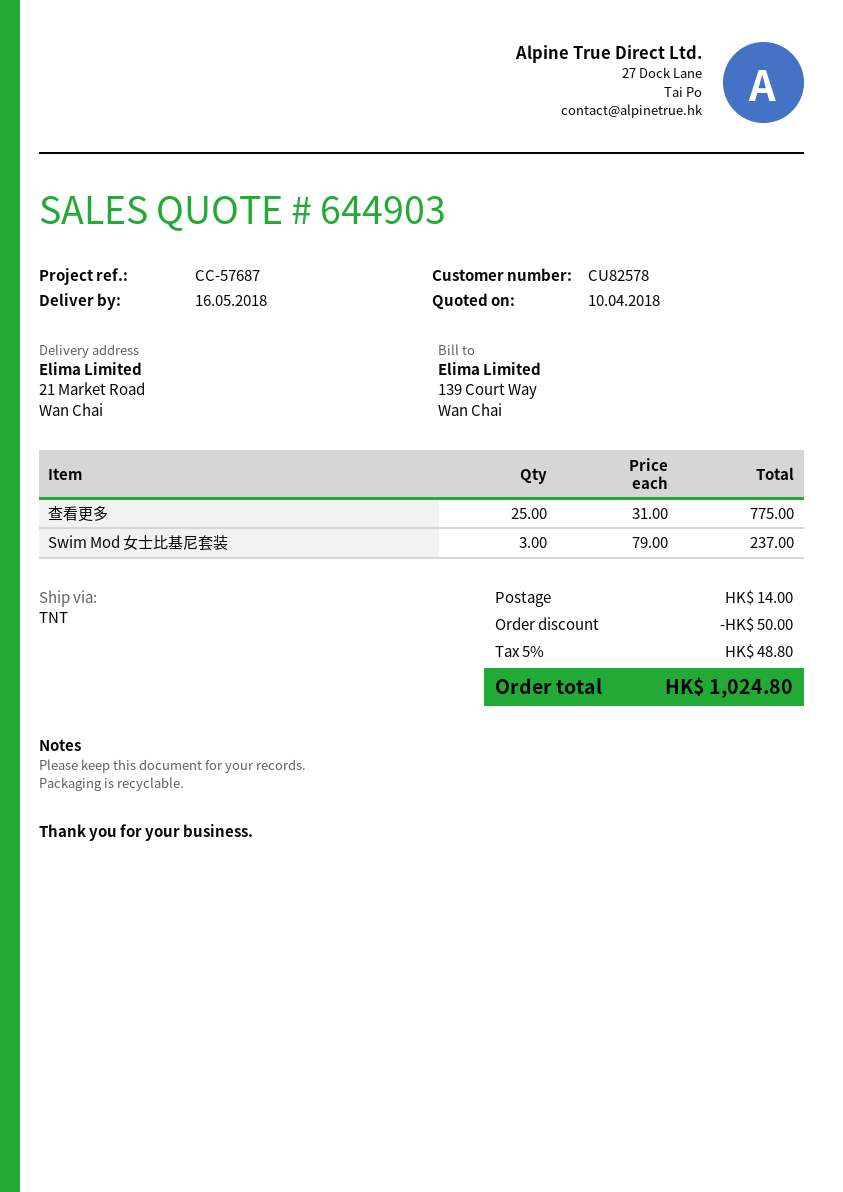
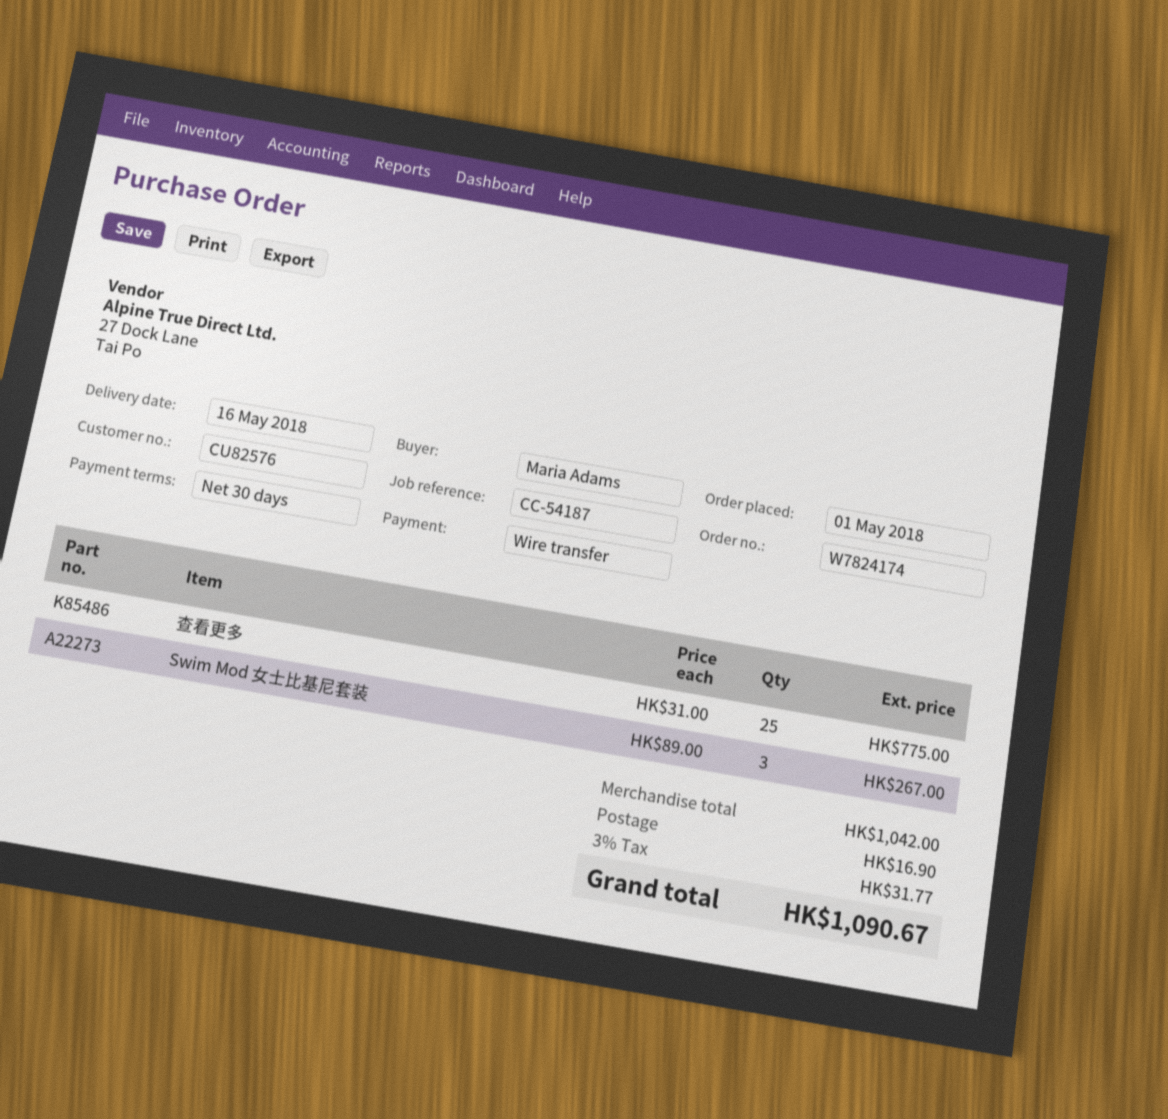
customer number: CU82578 -> CU82576
reference: CC-57687 -> CC-54187
Swim Mod 女士比基尼套装: 3 x 79.00 = 237.00 -> 3 x 89.00 = 267.00
discount: 50.00 -> none
shipping: 14.00 -> 16.90
tax: 5% = 48.80 -> 3% = 31.77
total: 1024.80 -> 1090.67

